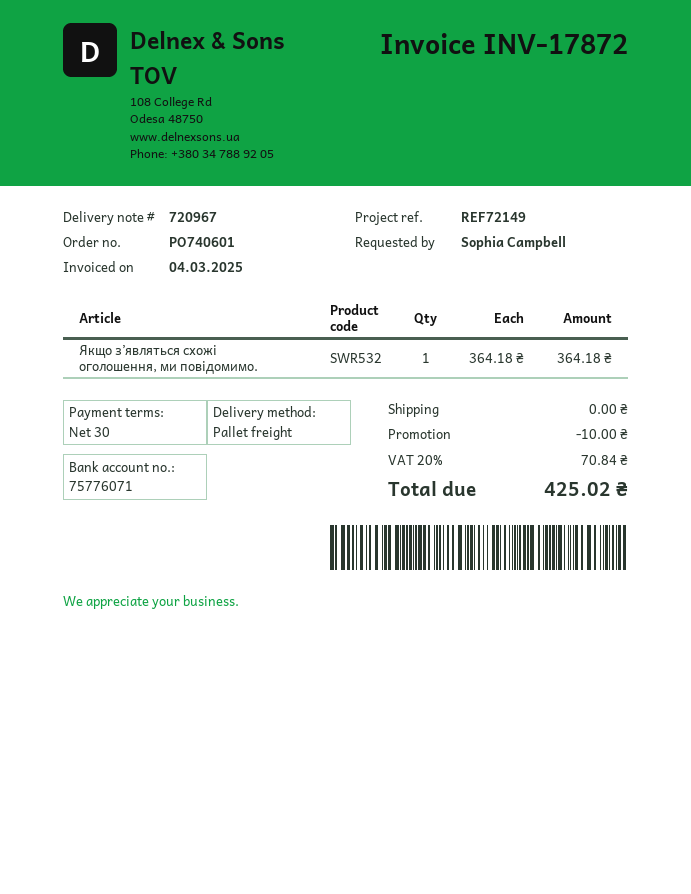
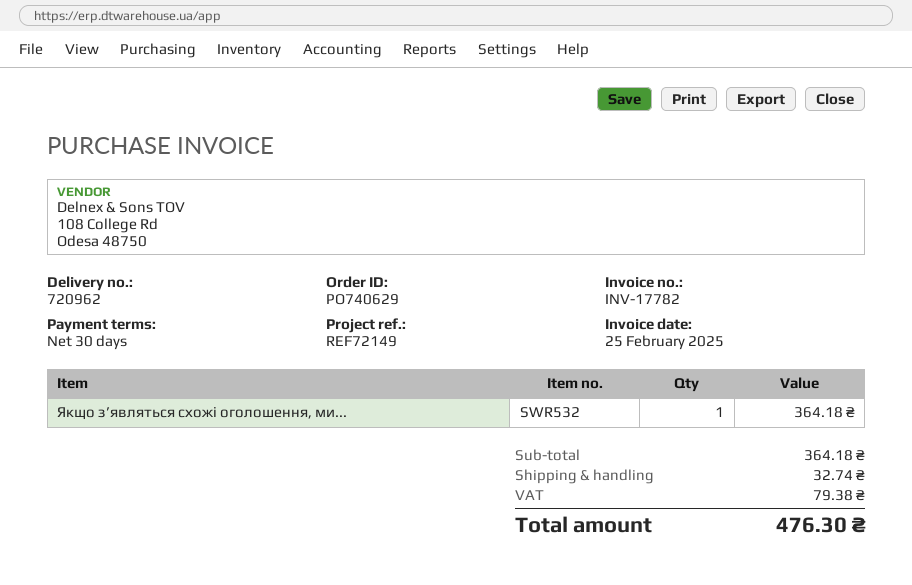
order number: PO740601 -> PO740629
delivery note number: 720967 -> 720962
invoice number: INV-17872 -> INV-17782
invoice date: 2025-03-04 -> 2025-02-25
discount: 10.00 -> none
shipping: 0.00 -> 32.74
tax: 70.84 -> 79.38
total: 425.02 -> 476.30

